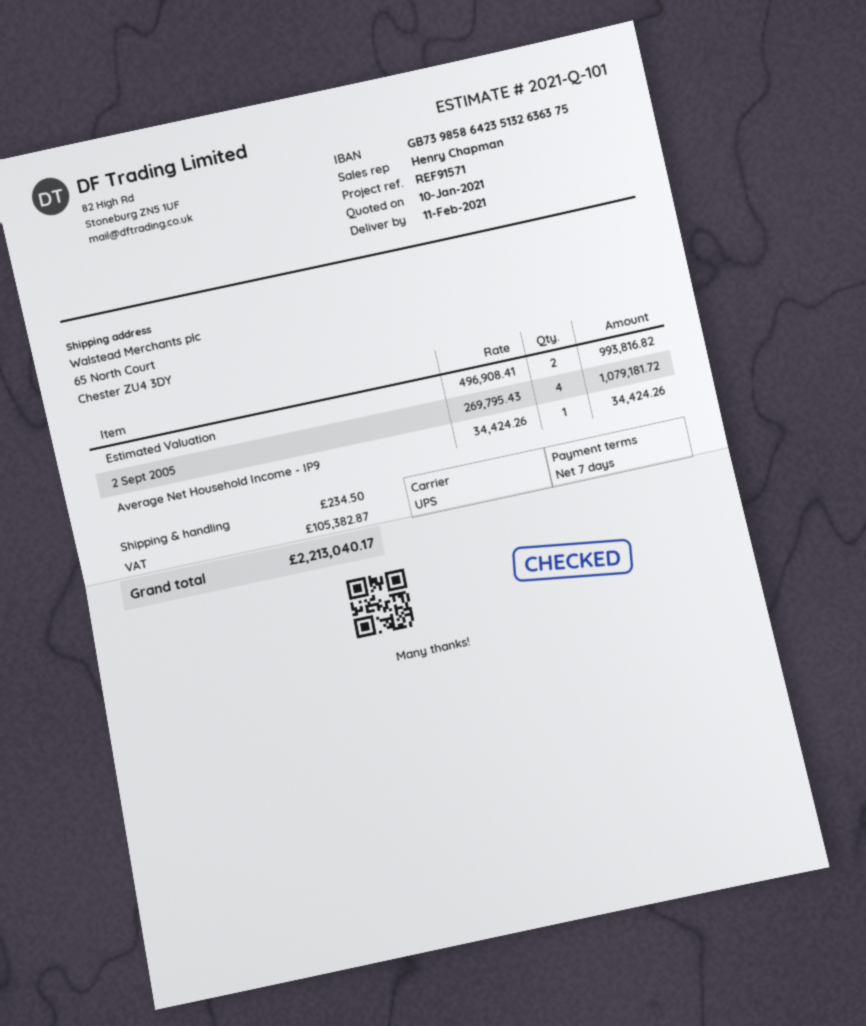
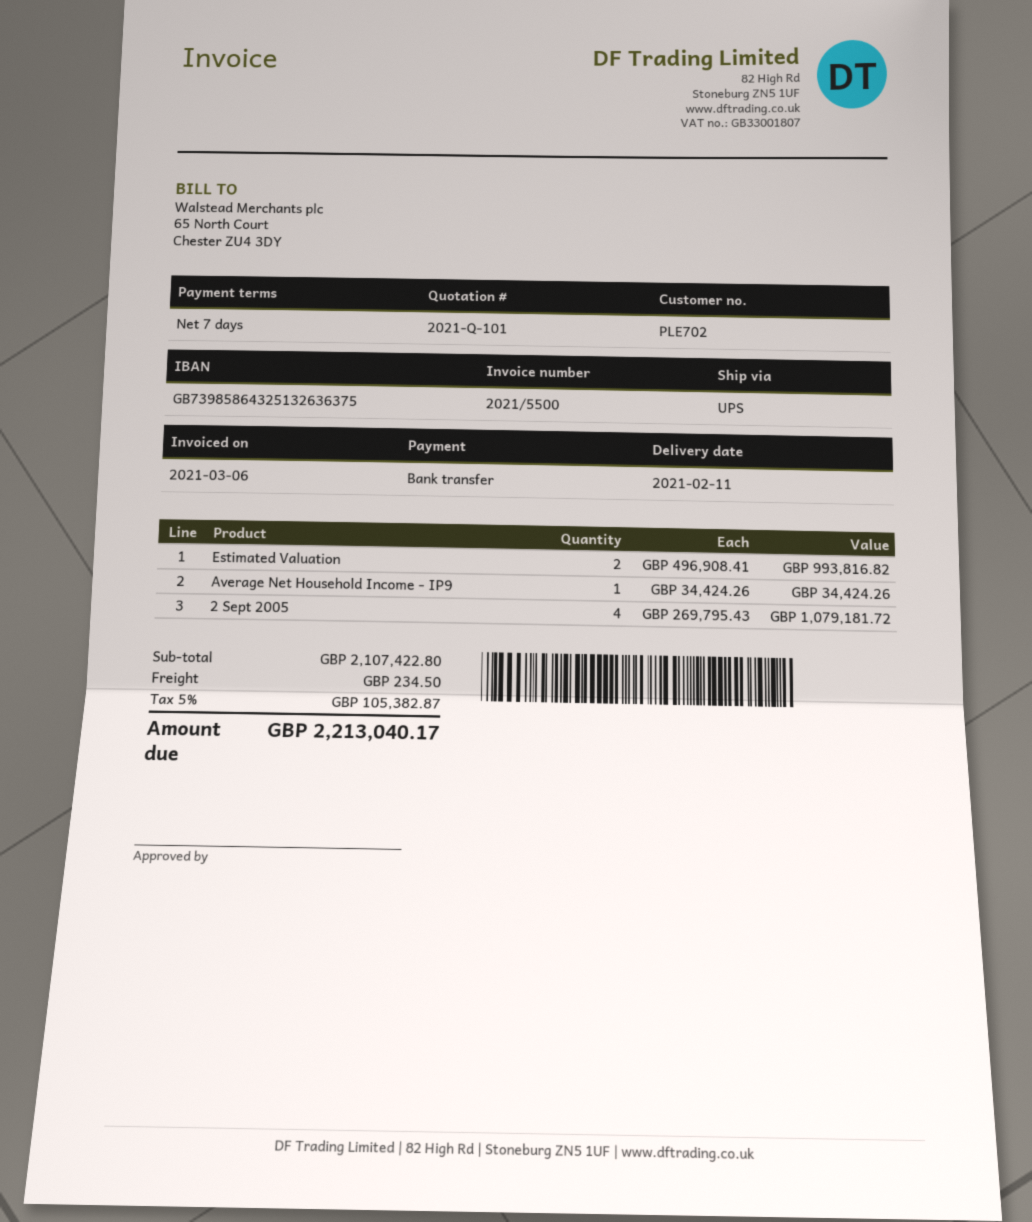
bank account: GB73985864235132636375 -> GB73985864325132636375

